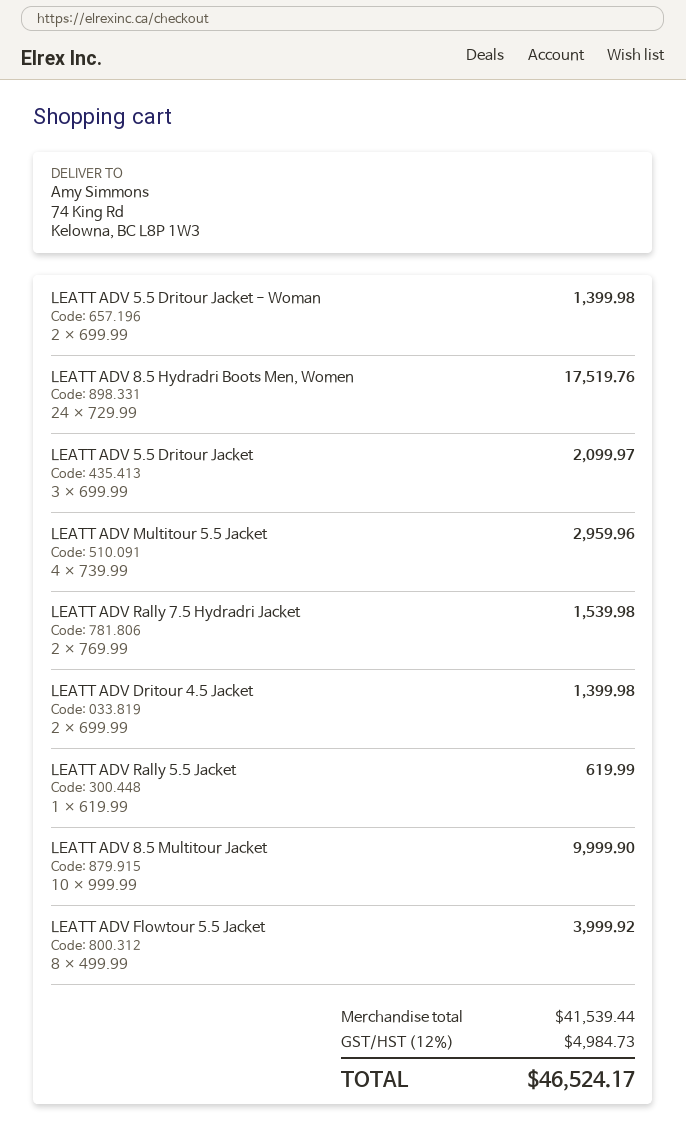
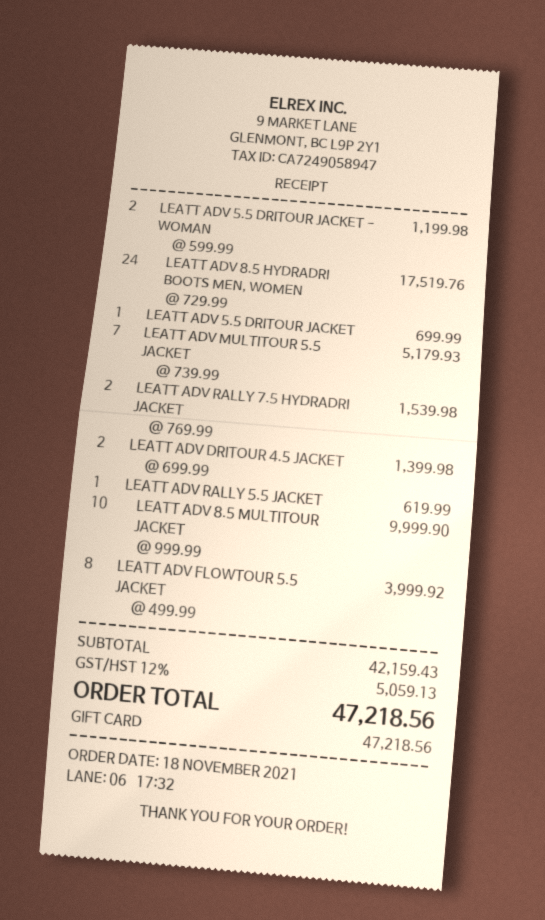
LEATT ADV 5.5 Dritour Jacket - Woman: 2 x 699.99 = 1399.98 -> 2 x 599.99 = 1199.98
LEATT ADV 5.5 Dritour Jacket: 3 x 699.99 = 2099.97 -> 1 x 699.99 = 699.99
LEATT ADV Multitour 5.5 Jacket: 4 x 739.99 = 2959.96 -> 7 x 739.99 = 5179.93
subtotal: 41539.44 -> 42159.43
tax: 12% = 4984.73 -> 12% = 5059.13
total: 46524.17 -> 47218.56

